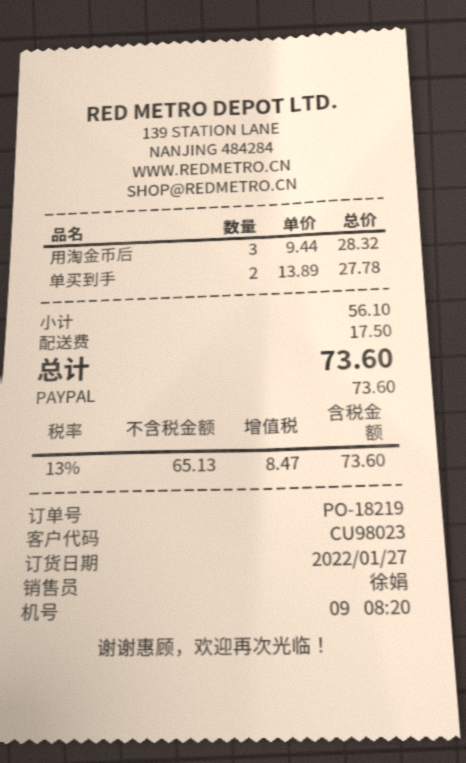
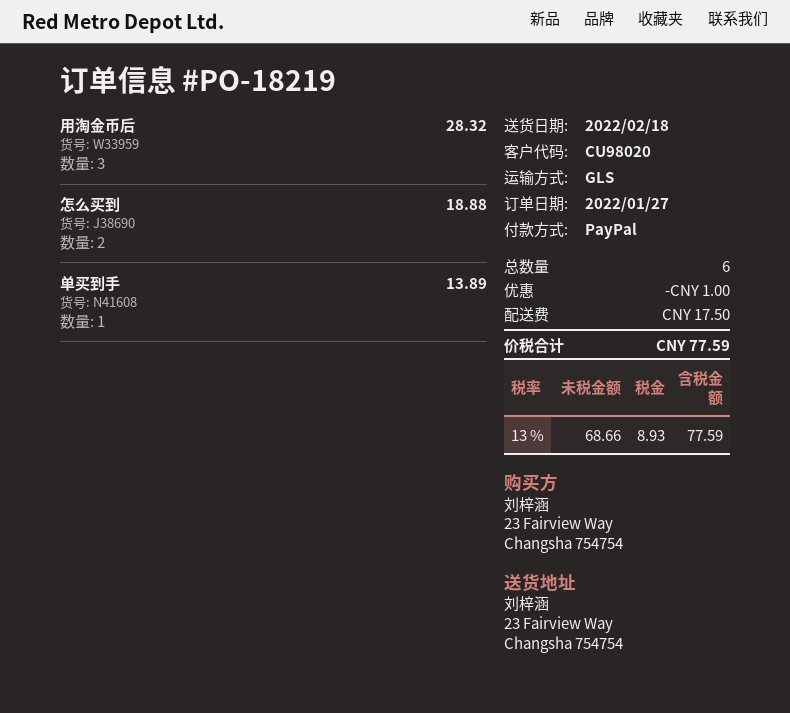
customer number: CU98023 -> CU98020
单买到手: 2 for 27.78 -> 1 for 13.89
怎么买到: none -> 2 for 18.88
discount: none -> 1.00
net: 65.13 -> 68.66
tax: 13% = 8.47 -> 13% = 8.93
total: 73.60 -> 77.59

